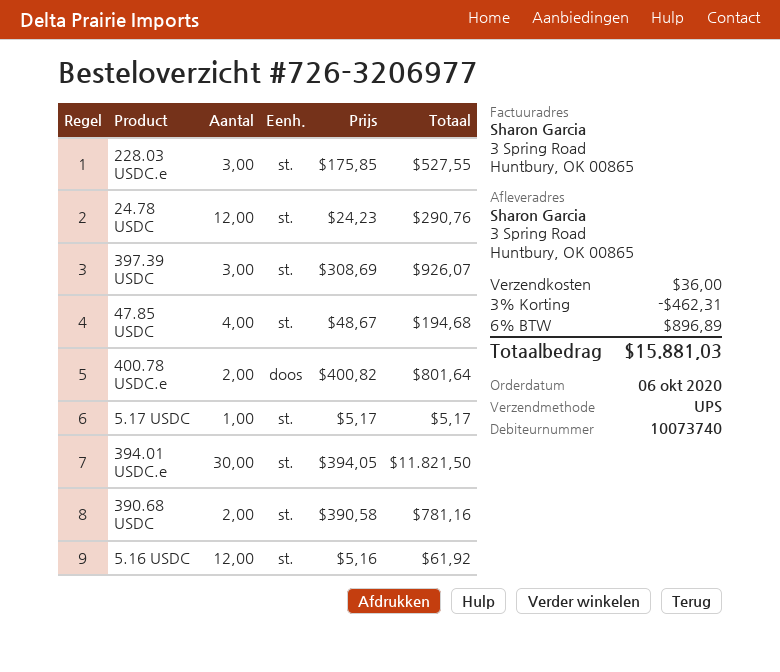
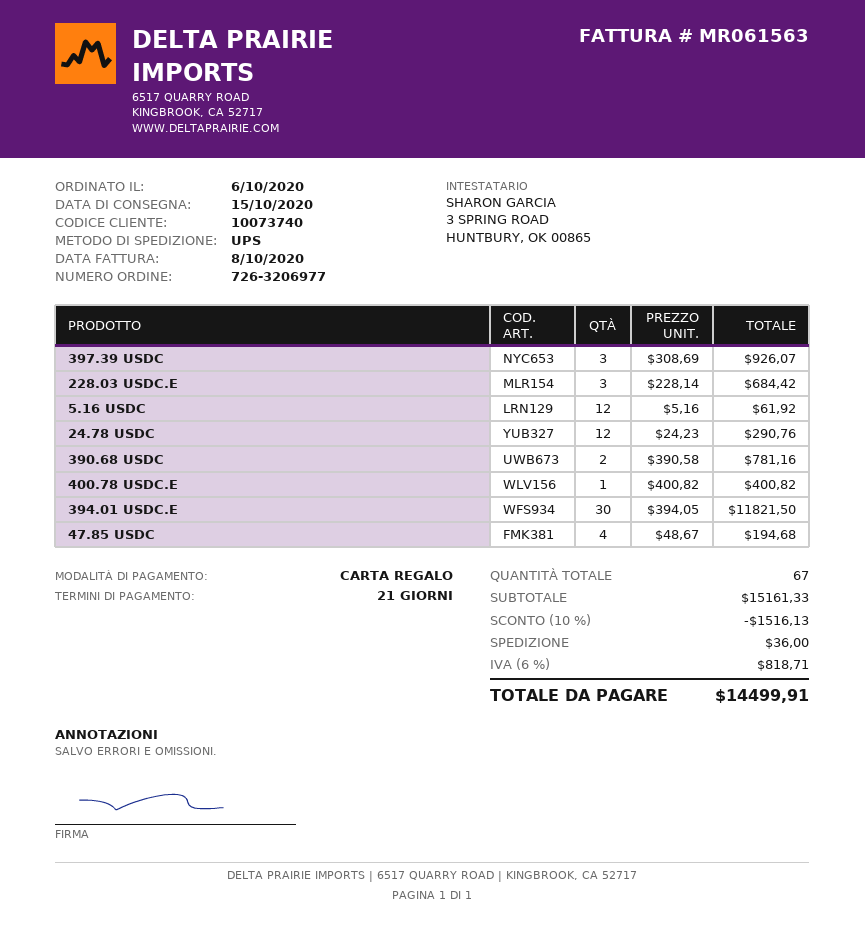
228.03 USDC.e: 3 x 175.85 = 527.55 -> 3 x 228.14 = 684.42
400.78 USDC.e: 2 x 400.82 = 801.64 -> 1 x 400.82 = 400.82
5.17 USDC: 1 x 5.17 = 5.17 -> none
discount: 3% = 462.31 -> 10% = 1516.13
tax: 6% = 896.89 -> 6% = 818.71
total: 15881.03 -> 14499.91

